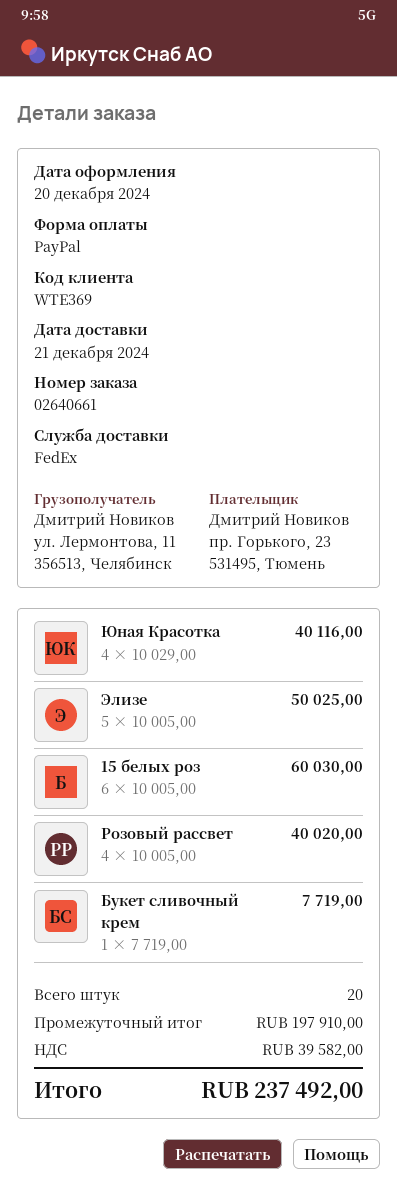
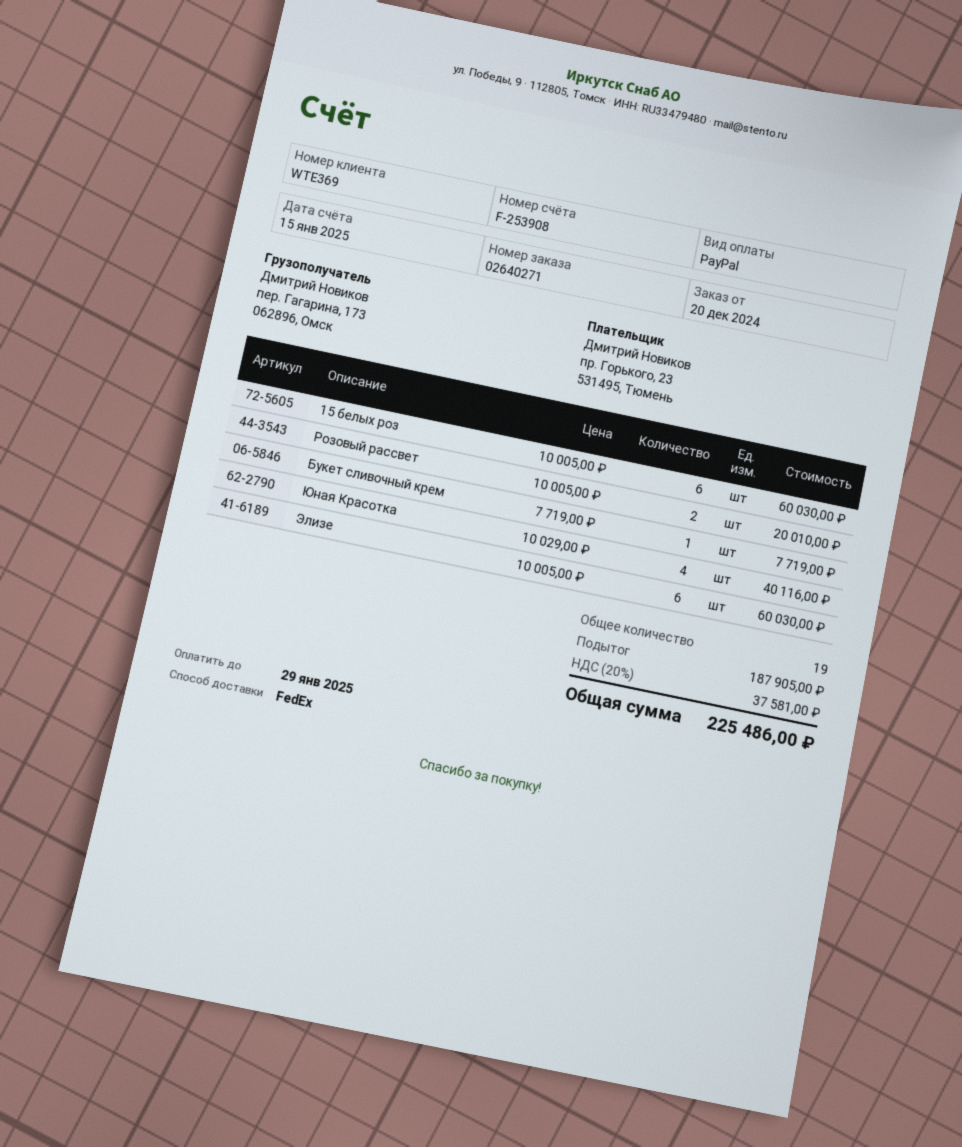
order number: 02640661 -> 02640271
ship to: ул. Лермонтова, 11, 356513, Челябинск -> пер. Гагарина, 173, 062896, Омск
Элизе: 5 x 10005.00 = 50025.00 -> 6 x 10005.00 = 60030.00
Розовый рассвет: 4 x 10005.00 = 40020.00 -> 2 x 10005.00 = 20010.00
total quantity: 20 -> 19
subtotal: 197910.00 -> 187905.00
tax: 39582.00 -> 37581.00
total: 237492.00 -> 225486.00

